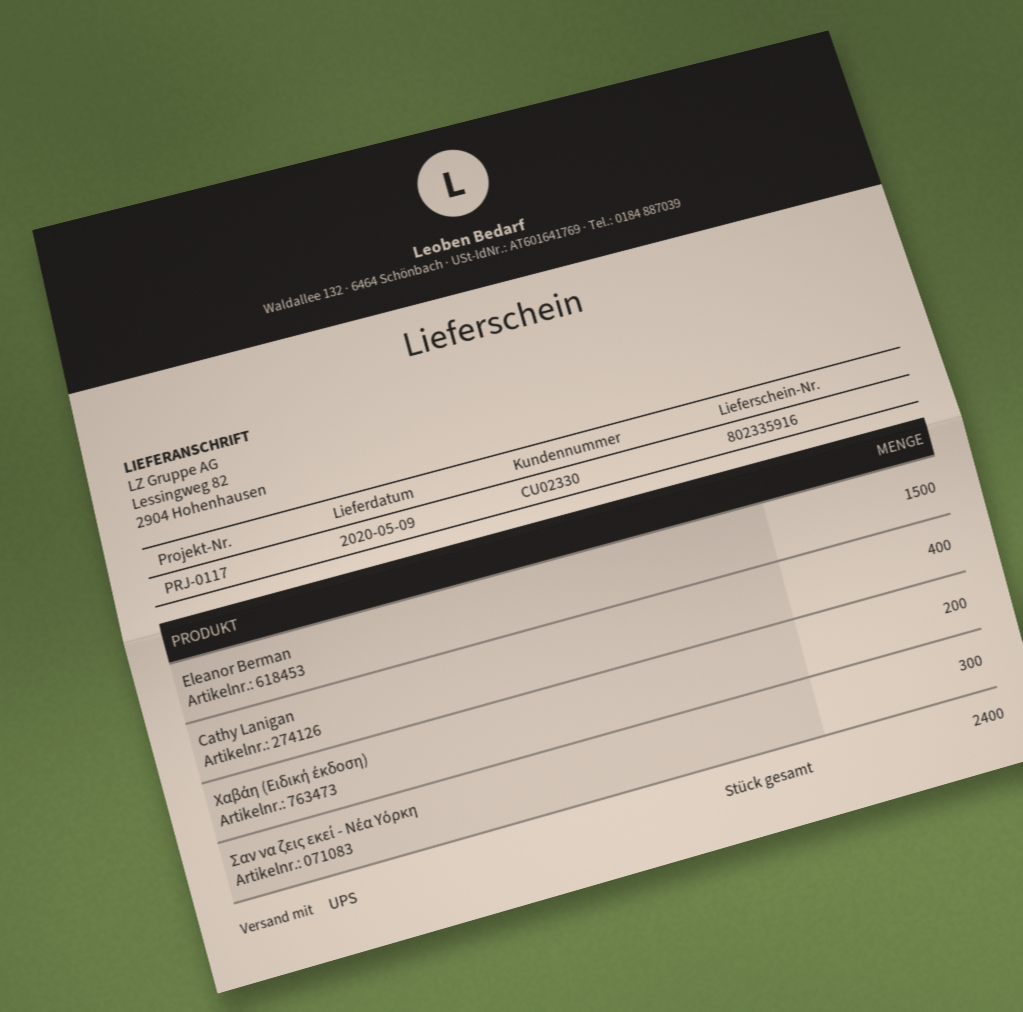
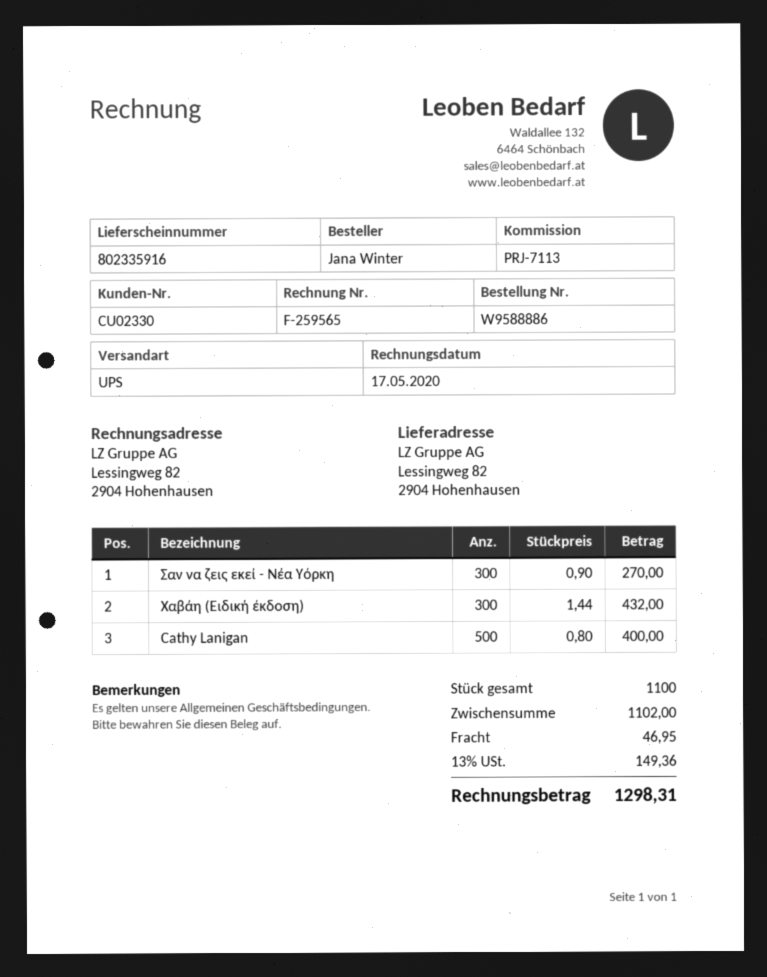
reference: PRJ-0117 -> PRJ-7113
Eleanor Berman: 1500 -> none
Cathy Lanigan: 400 -> 500
Χαβάη (Ειδική έκδοση): 200 -> 300
total quantity: 2400 -> 1100

